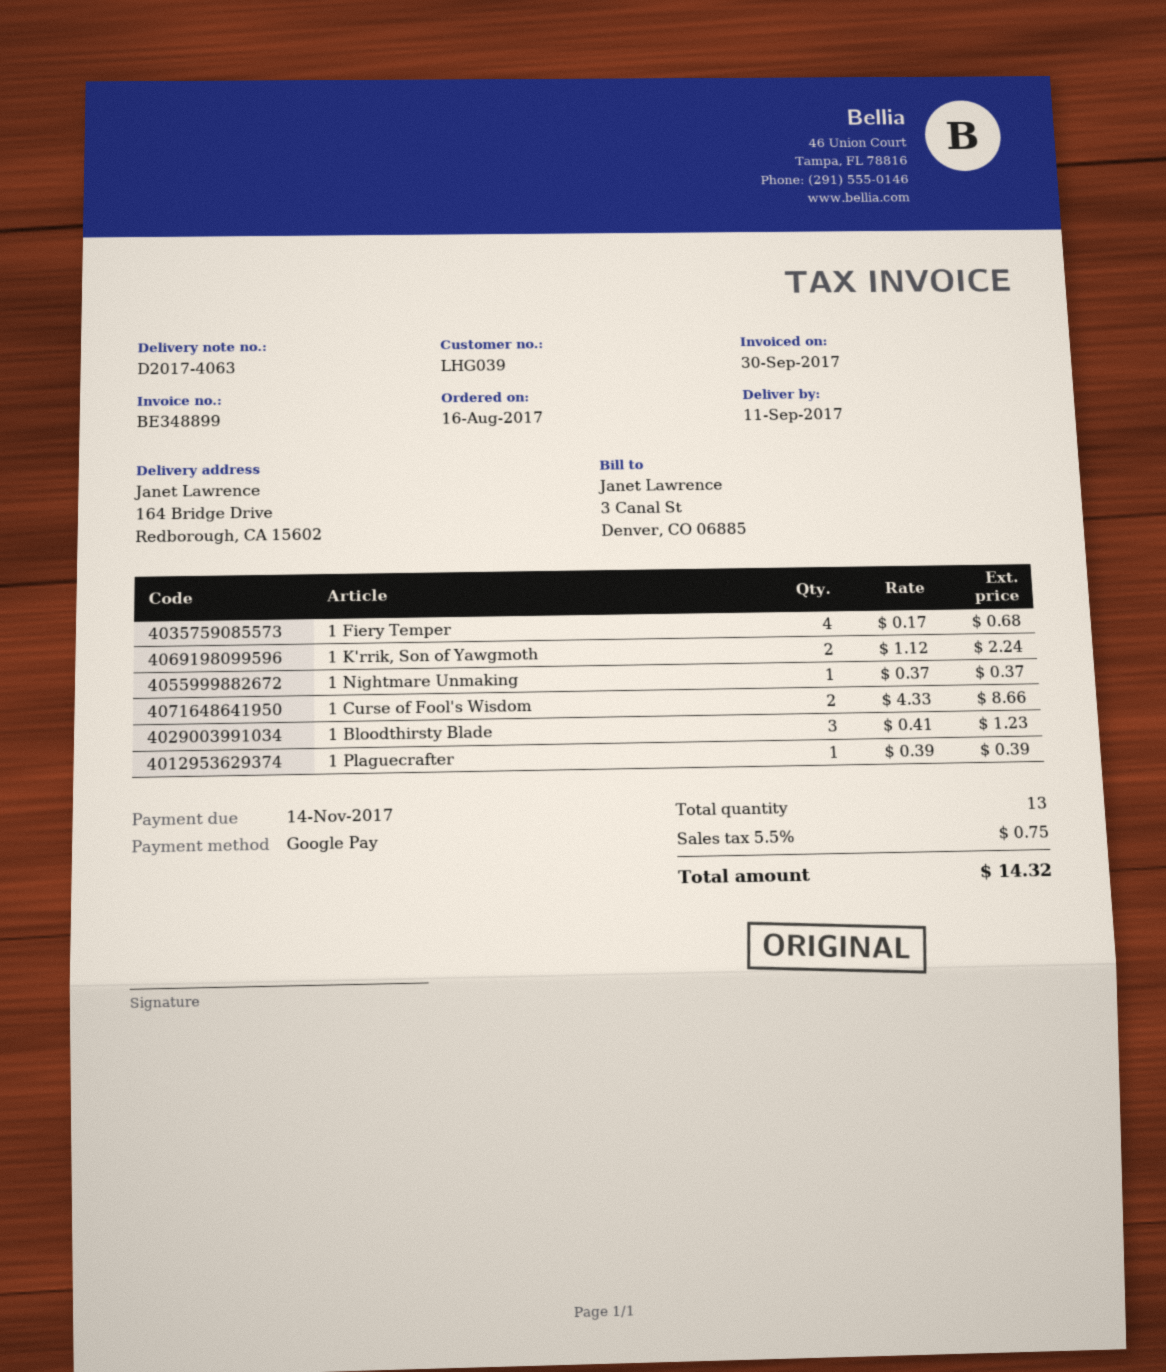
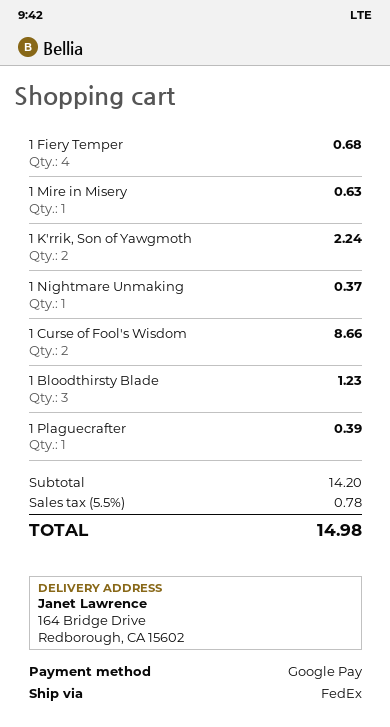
1 Mire in Misery: none -> 1 for 0.63
tax: 5.5% = 0.75 -> 5.5% = 0.78
total: 14.32 -> 14.98

